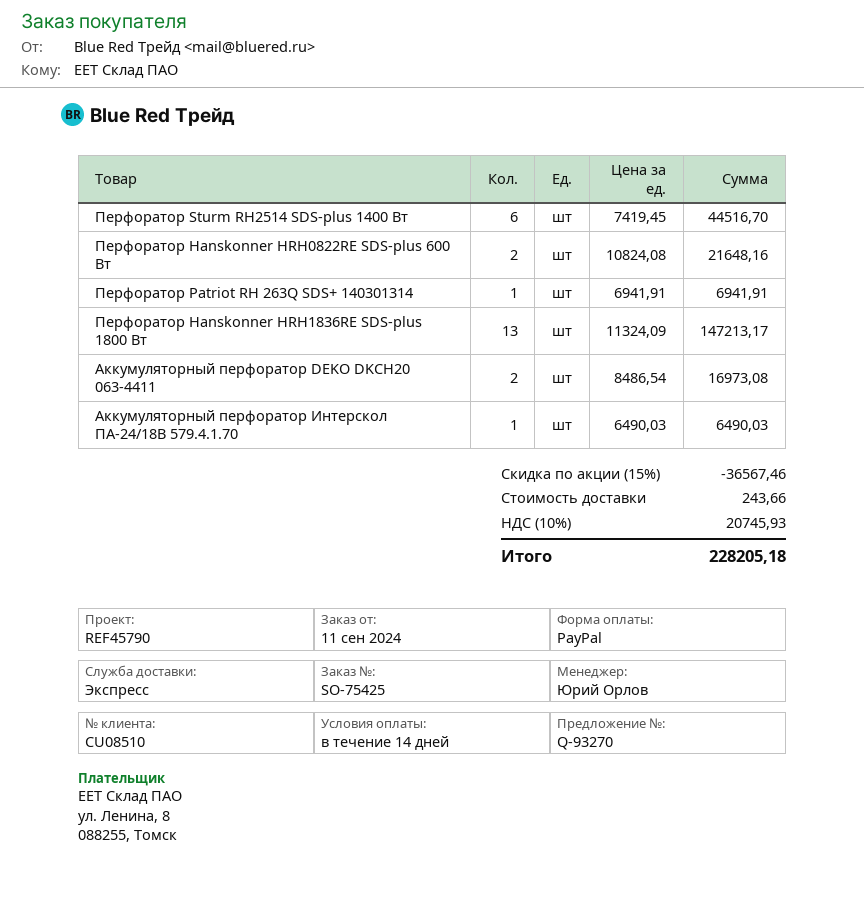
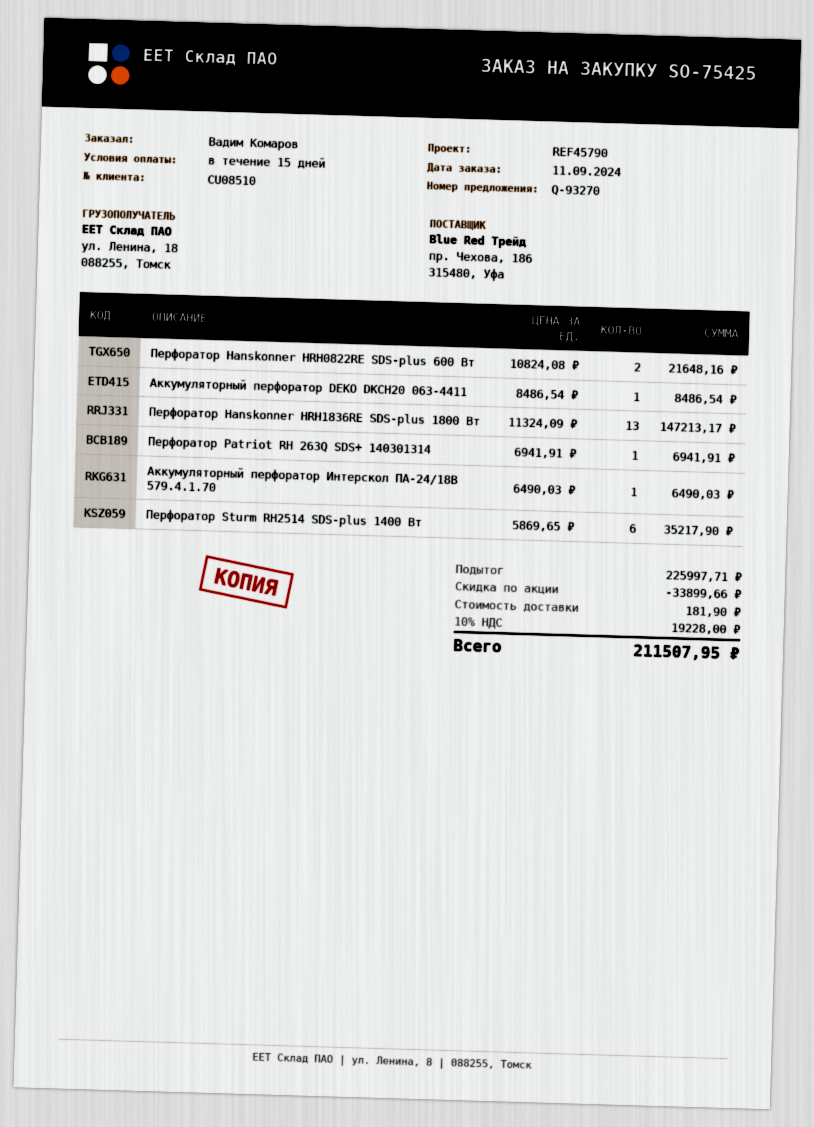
payment terms: 14 days -> 15 days
Перфоратор Sturm RH2514 SDS-plus 1400 Вт: 6 x 7419.45 = 44516.70 -> 6 x 5869.65 = 35217.90
Аккумуляторный перфоратор DEKO DKCH20 063-4411: 2 x 8486.54 = 16973.08 -> 1 x 8486.54 = 8486.54
discount: 36567.46 -> 33899.66
shipping: 243.66 -> 181.90
tax: 10% = 20745.93 -> 10% = 19228.00
total: 228205.18 -> 211507.95

